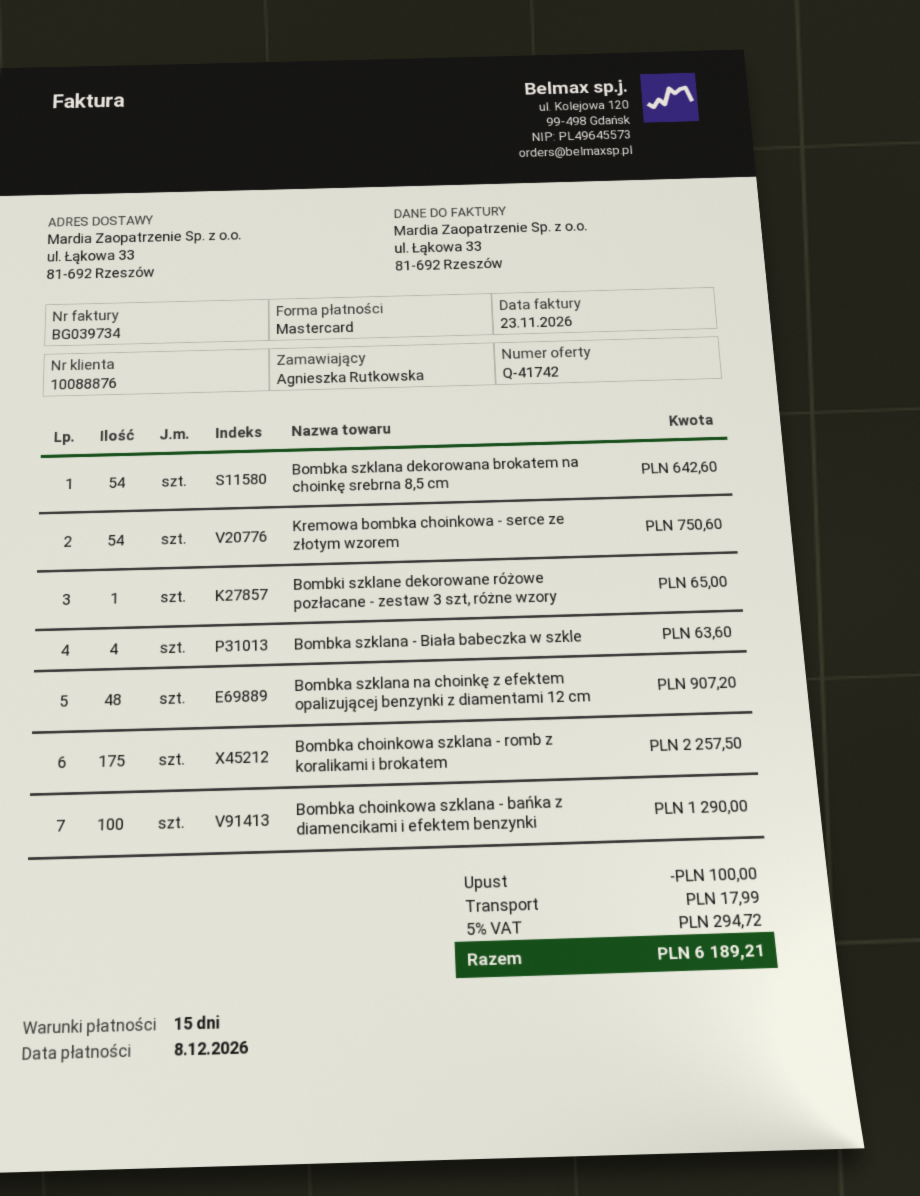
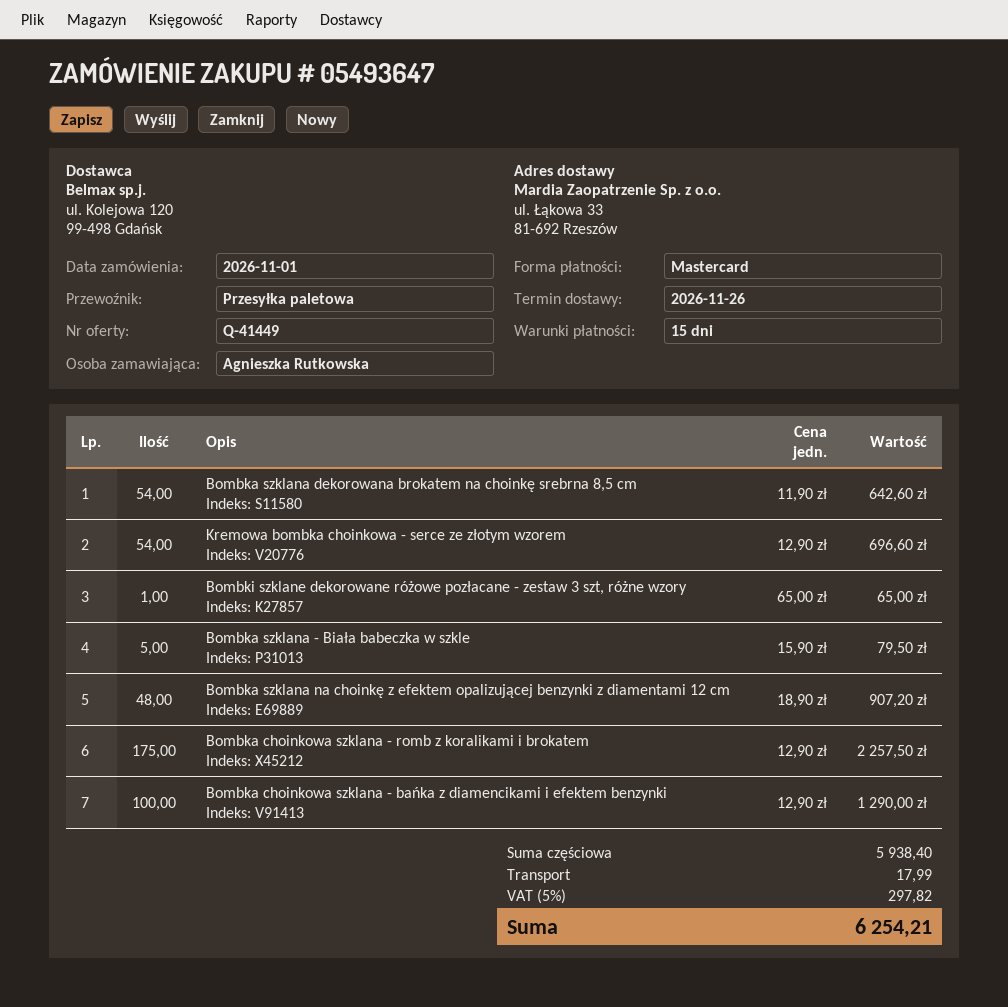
quote number: Q-41742 -> Q-41449
Kremowa bombka choinkowa - serce ze złotym wzorem: 54 for 750.60 -> 54 for 696.60
Bombka szklana - Biała babeczka w szkle: 4 for 63.60 -> 5 for 79.50
discount: 100.00 -> none
tax: 5% = 294.72 -> 5% = 297.82
total: 6189.21 -> 6254.21

